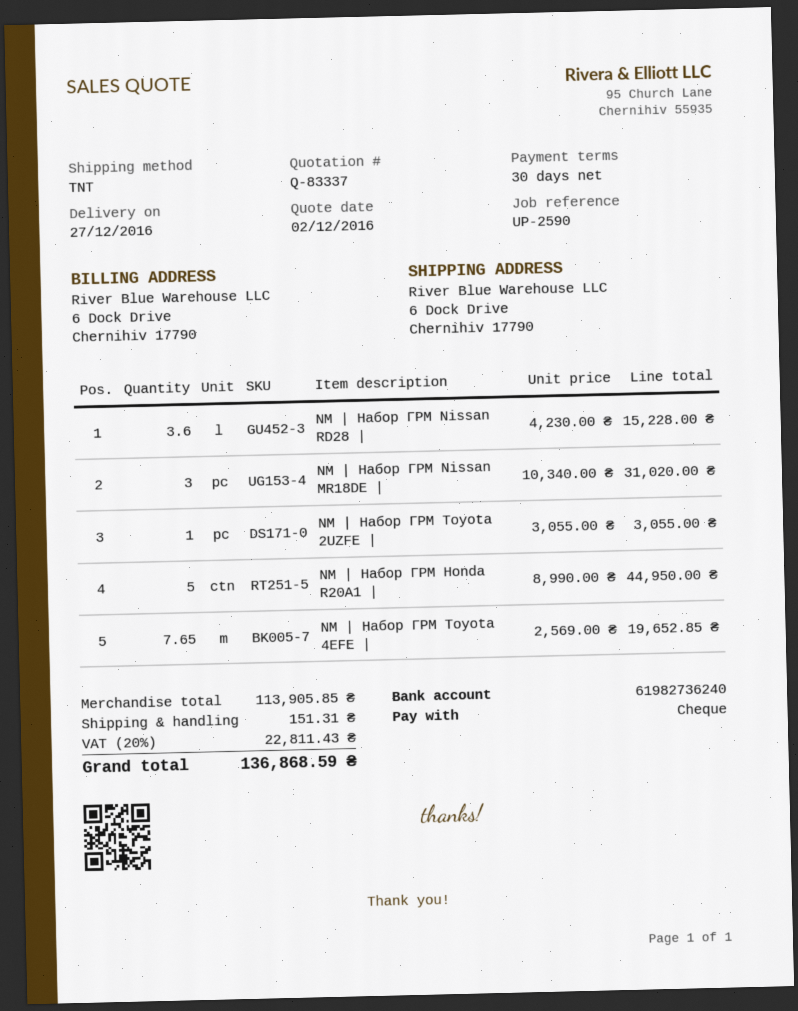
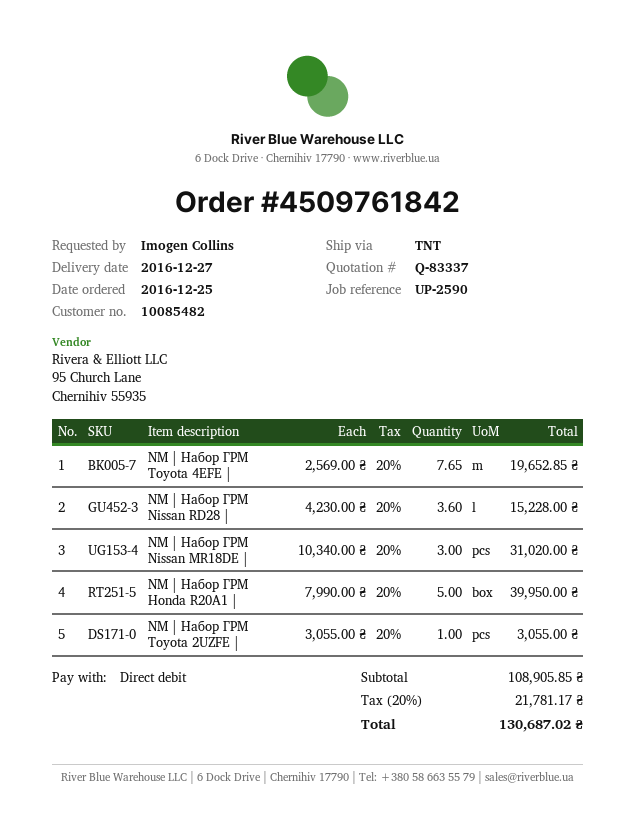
payment method: cheque -> direct debit
NM | Набор ГРМ Honda R20A1 |: 5 x 8990.00 = 44950.00 -> 5 x 7990.00 = 39950.00
subtotal: 113905.85 -> 108905.85
shipping: 151.31 -> none
tax: 20% = 22811.43 -> 20% = 21781.17
total: 136868.59 -> 130687.02

